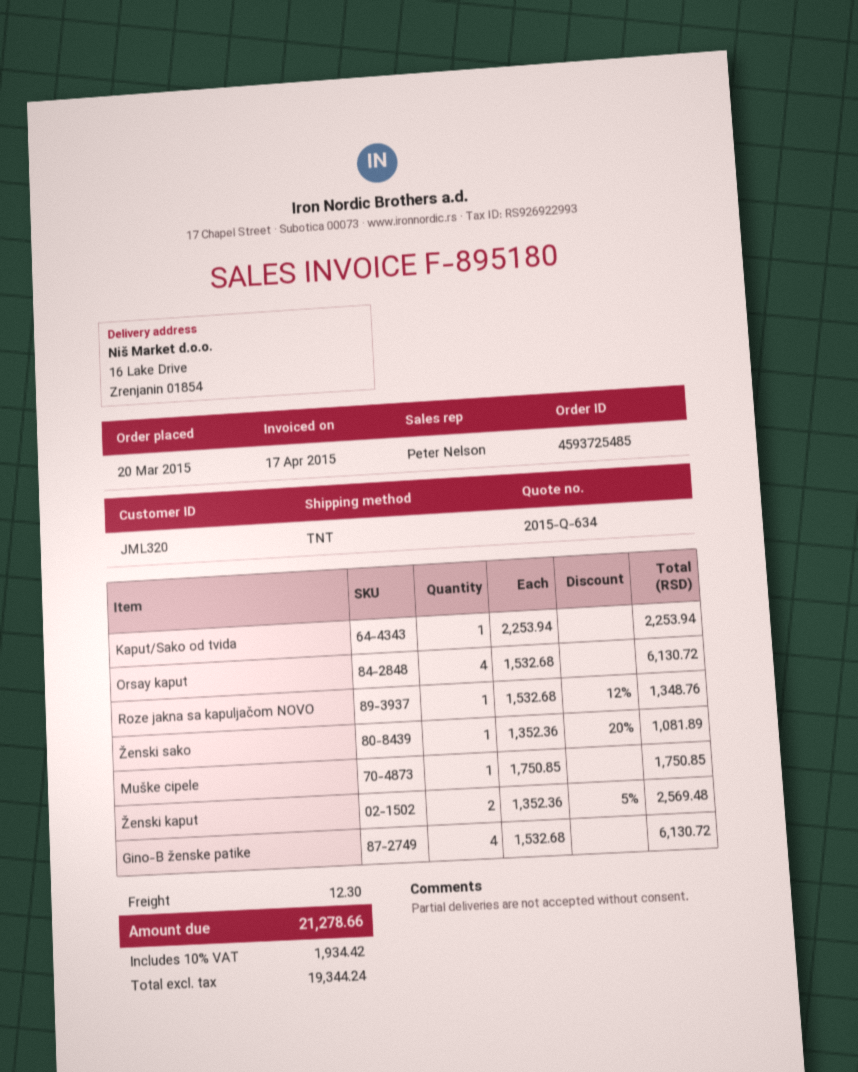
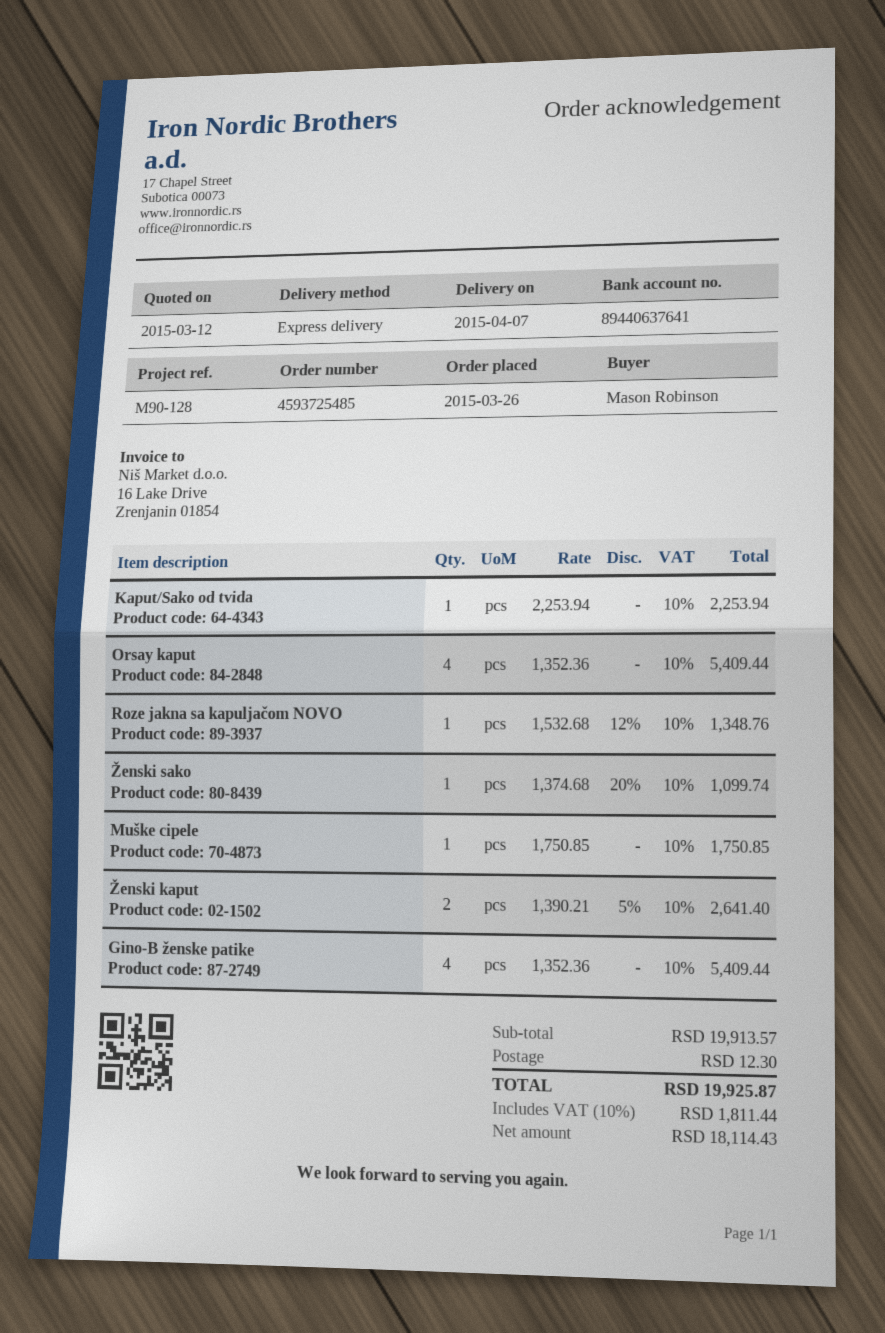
order date: 2015-03-20 -> 2015-03-26
shipping method: TNT -> express
Orsay kaput: 4 x 1532.68 = 6130.72 -> 4 x 1352.36 = 5409.44
Ženski sako: 1 x 1352.36 - 20% = 1081.89 -> 1 x 1374.68 - 20% = 1099.74
Ženski kaput: 2 x 1352.36 - 5% = 2569.48 -> 2 x 1390.21 - 5% = 2641.40
Gino-B ženske patike: 4 x 1532.68 = 6130.72 -> 4 x 1352.36 = 5409.44
net: 19344.24 -> 18114.43
tax: 10% = 1934.42 -> 10% = 1811.44
total: 21278.66 -> 19925.87

